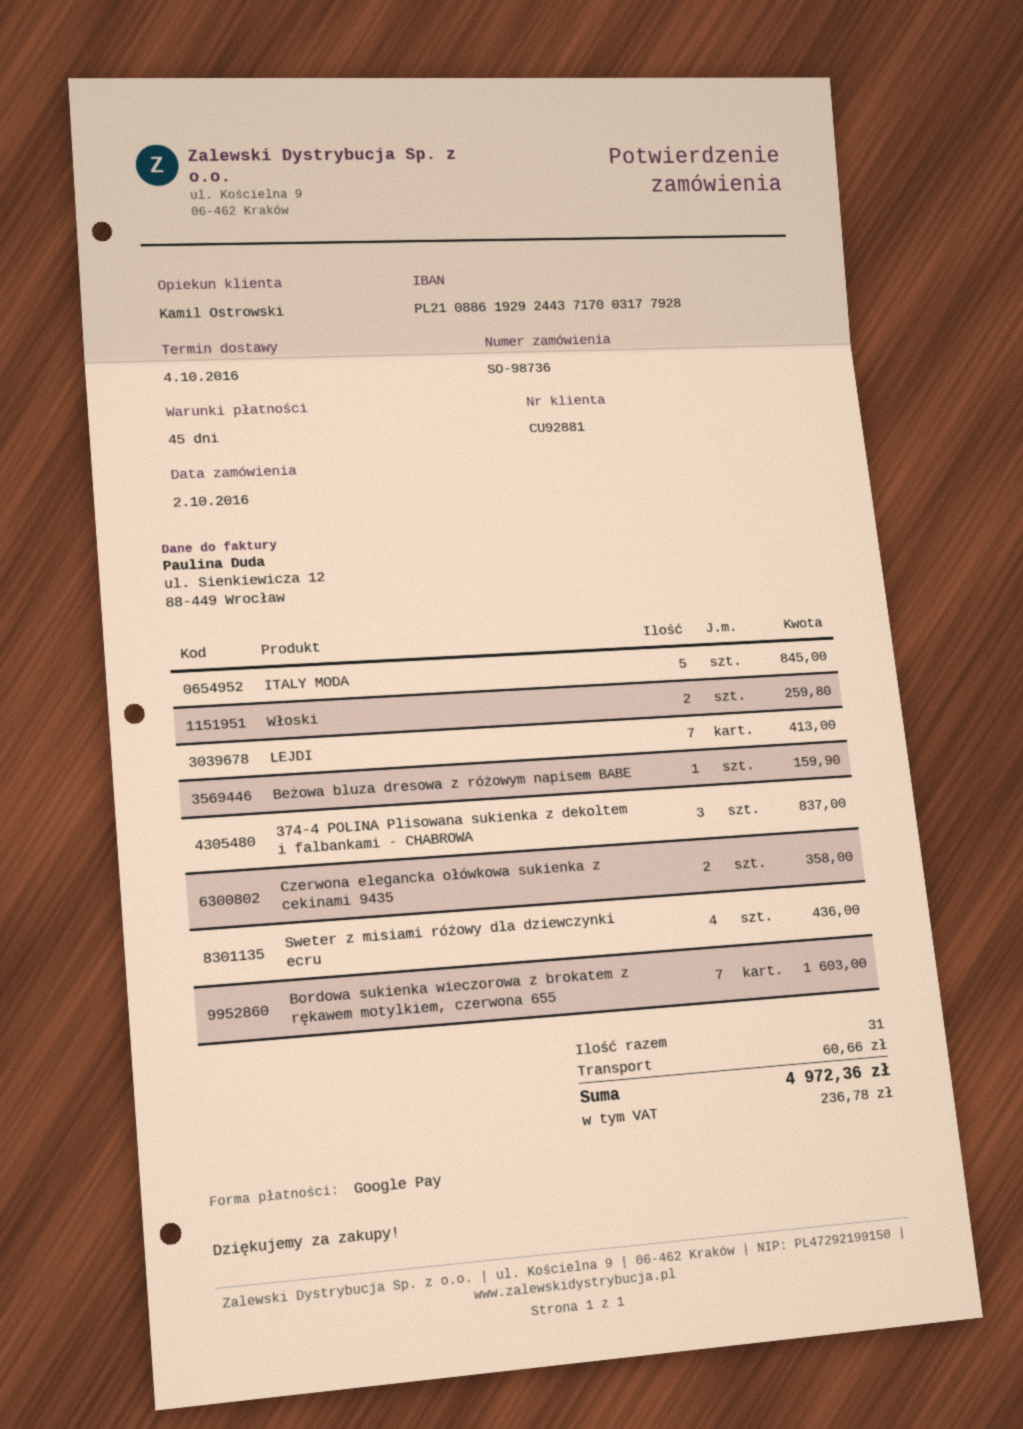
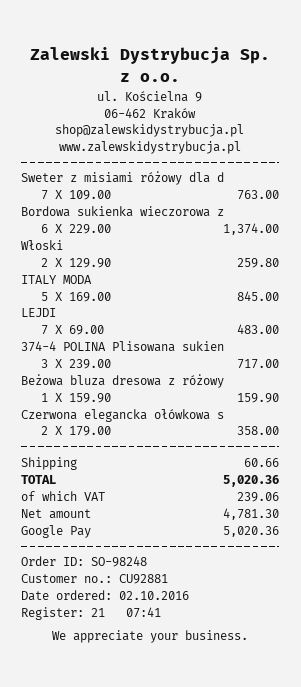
order number: SO-98736 -> SO-98248
LEJDI: 7 for 413.00 -> 7 for 483.00
374-4 POLINA Plisowana sukienka z dekoltem i falbankami - CHABROWA: 3 for 837.00 -> 3 for 717.00
Sweter z misiami różowy dla dziewczynki ecru: 4 for 436.00 -> 7 for 763.00
Bordowa sukienka wieczorowa z brokatem z rękawem motylkiem, czerwona 655: 7 for 1603.00 -> 6 for 1374.00
tax: 236.78 -> 239.06
total: 4972.36 -> 5020.36

